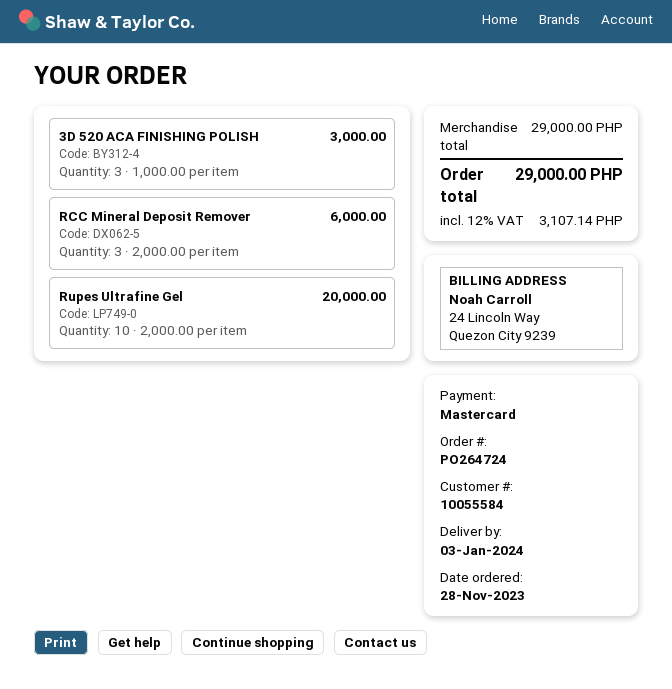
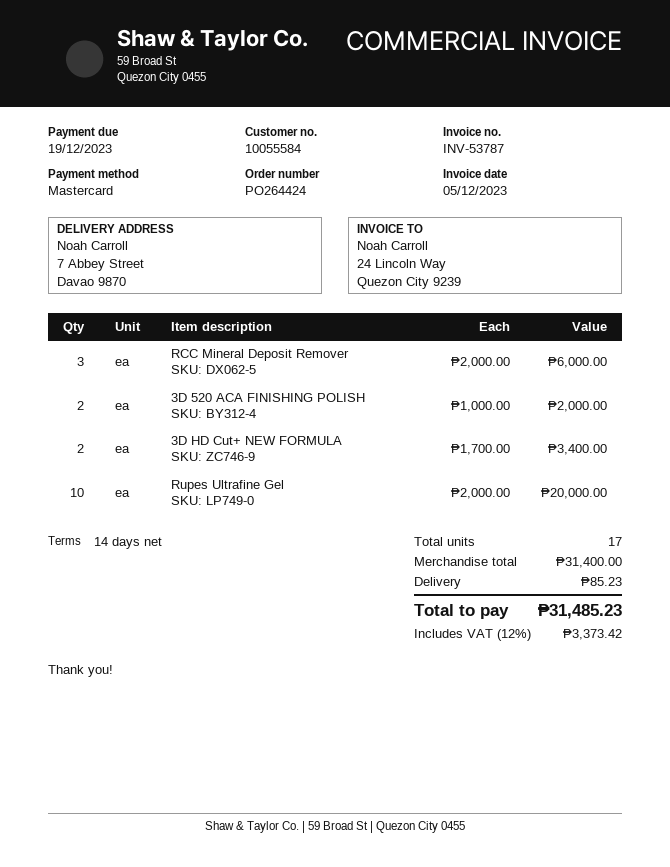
order number: PO264724 -> PO264424
3D 520 ACA FINISHING POLISH: 3 x 1000.00 = 3000.00 -> 2 x 1000.00 = 2000.00
3D HD Cut+ NEW FORMULA: none -> 2 x 1700.00 = 3400.00
subtotal: 29000.00 -> 31400.00
shipping: none -> 85.23
tax: 12% = 3107.14 -> 12% = 3373.42
total: 29000.00 -> 31485.23

